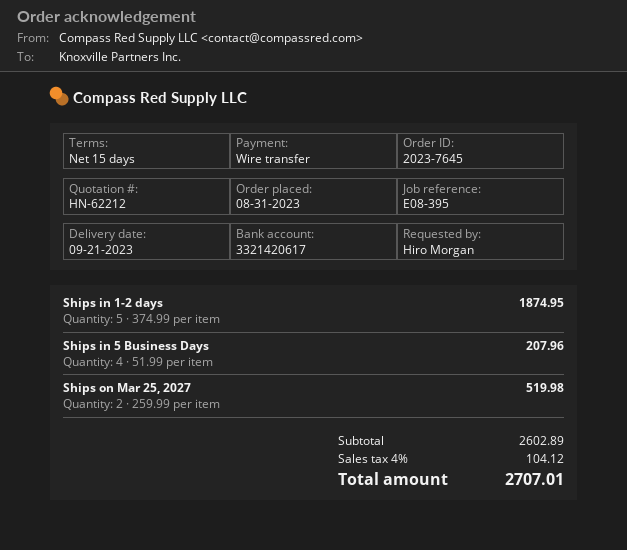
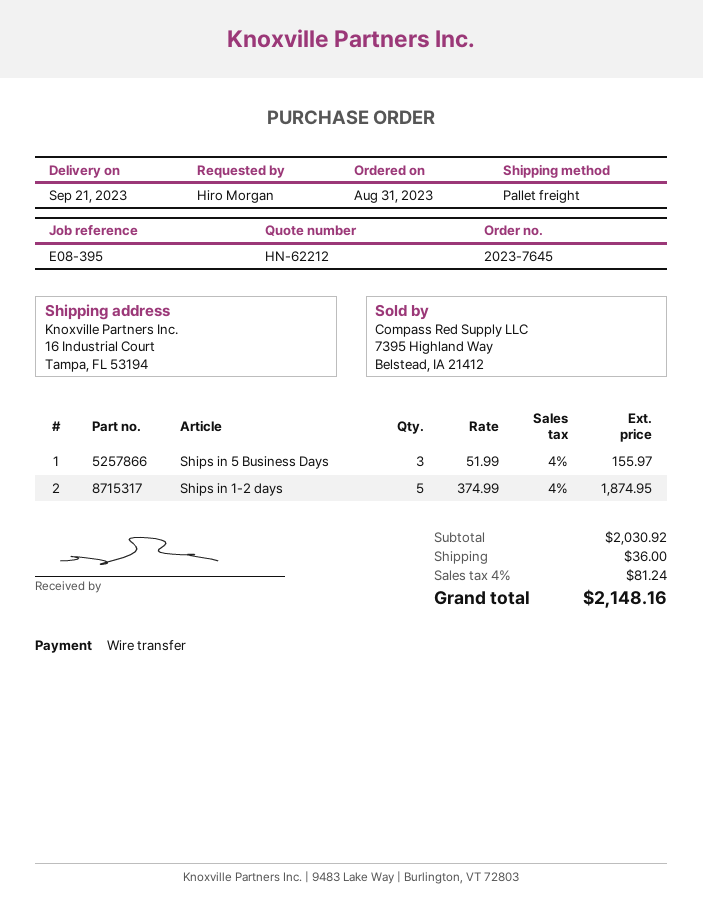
Ships in 5 Business Days: 4 x 51.99 = 207.96 -> 3 x 51.99 = 155.97
Ships on Mar 25, 2027: 2 x 259.99 = 519.98 -> none
subtotal: 2602.89 -> 2030.92
shipping: none -> 36.00
tax: 4% = 104.12 -> 4% = 81.24
total: 2707.01 -> 2148.16

